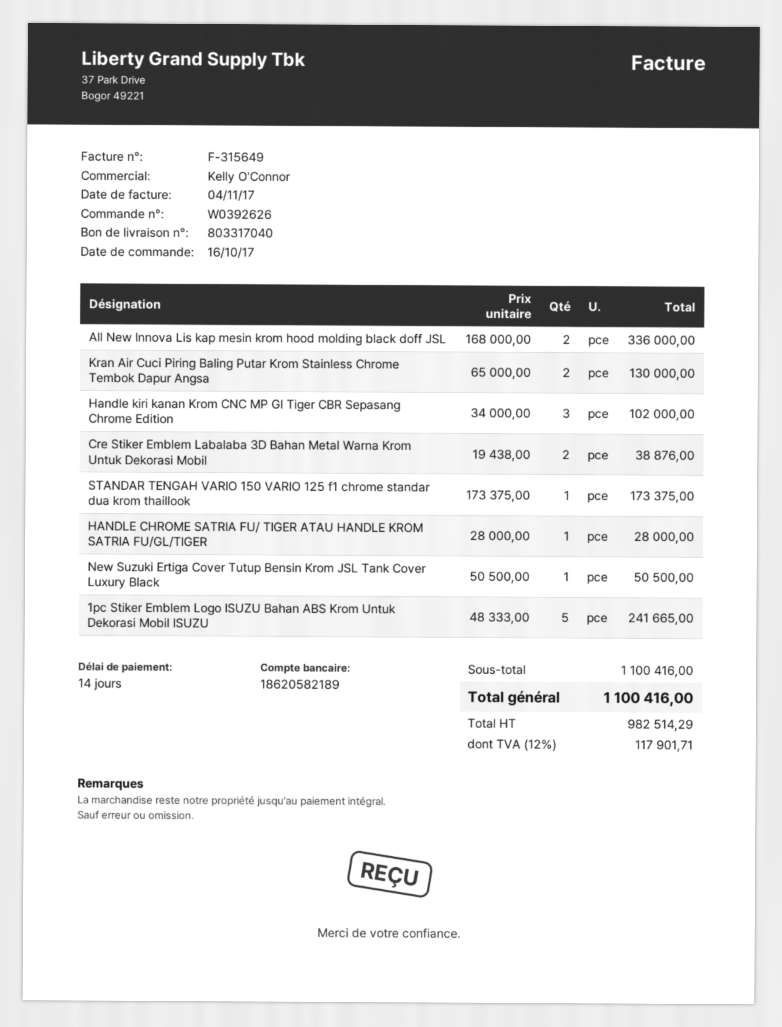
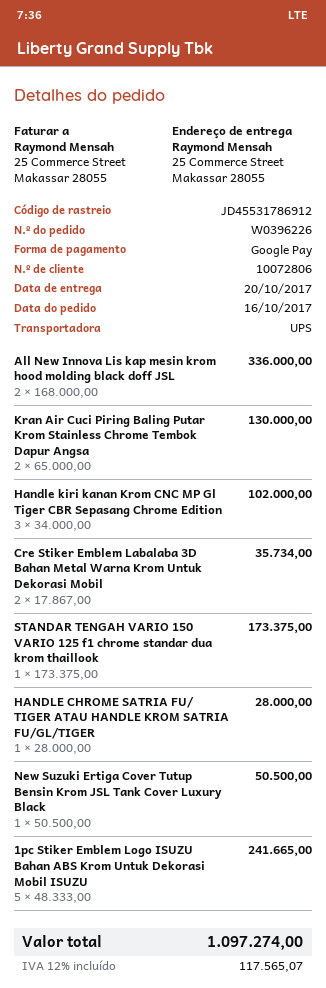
order number: W0392626 -> W0396226
Cre Stiker Emblem Labalaba 3D Bahan Metal Warna Krom Untuk Dekorasi Mobil: 2 x 19438.00 = 38876.00 -> 2 x 17867.00 = 35734.00
tax: 12% = 117901.71 -> 12% = 117565.07
total: 1100416.00 -> 1097274.00

